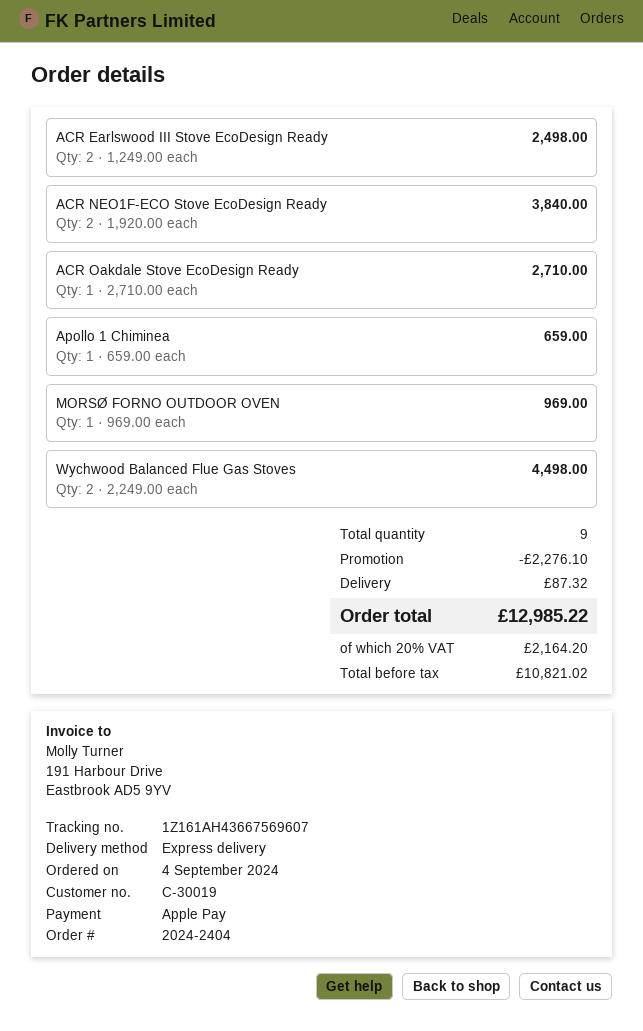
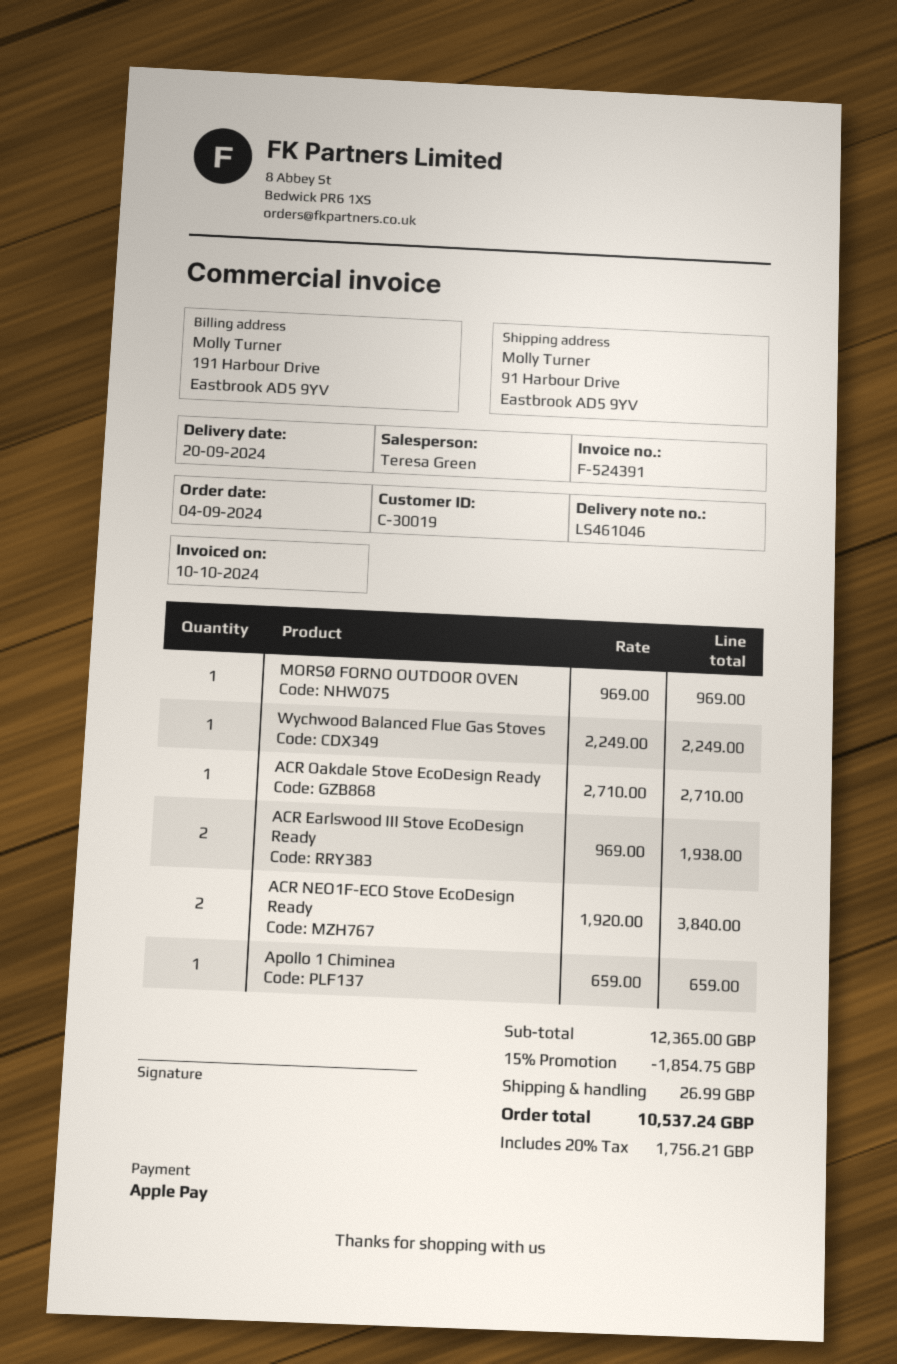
ACR Earlswood III Stove EcoDesign Ready: 2 x 1249.00 = 2498.00 -> 2 x 969.00 = 1938.00
Wychwood Balanced Flue Gas Stoves: 2 x 2249.00 = 4498.00 -> 1 x 2249.00 = 2249.00
discount: 2276.10 -> 1854.75
shipping: 87.32 -> 26.99
tax: 20% = 2164.20 -> 20% = 1756.21
total: 12985.22 -> 10537.24

